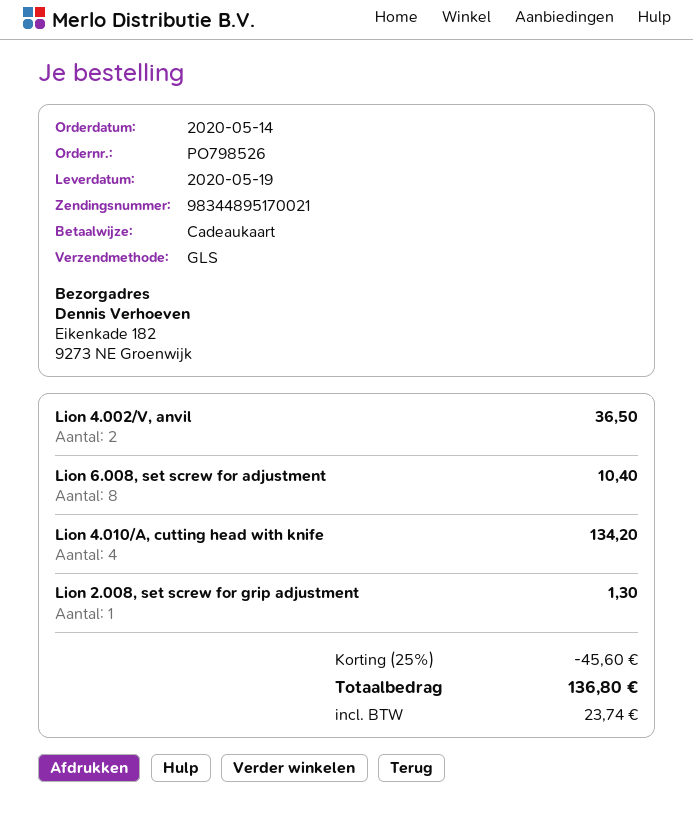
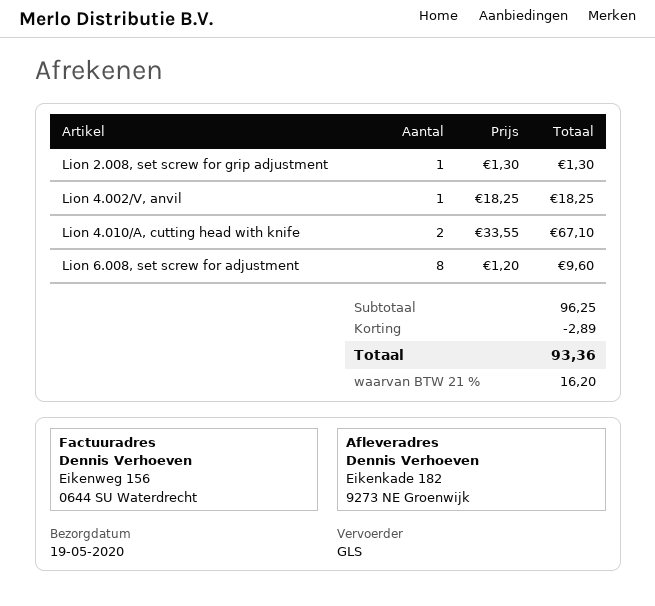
Lion 4.002/V, anvil: 2 for 36.50 -> 1 for 18.25
Lion 6.008, set screw for adjustment: 8 for 10.40 -> 8 for 9.60
Lion 4.010/A, cutting head with knife: 4 for 134.20 -> 2 for 67.10
discount: 45.60 -> 2.89
tax: 23.74 -> 16.20
total: 136.80 -> 93.36

